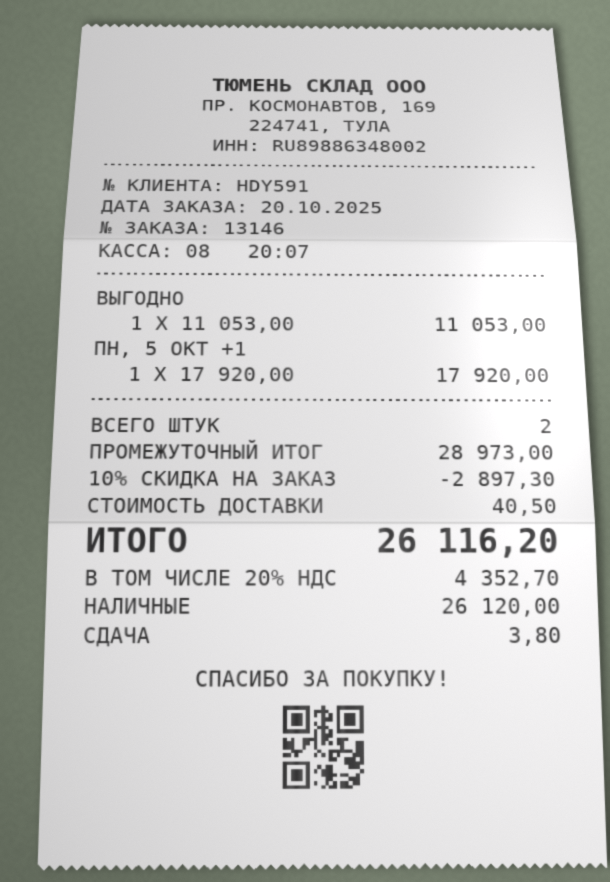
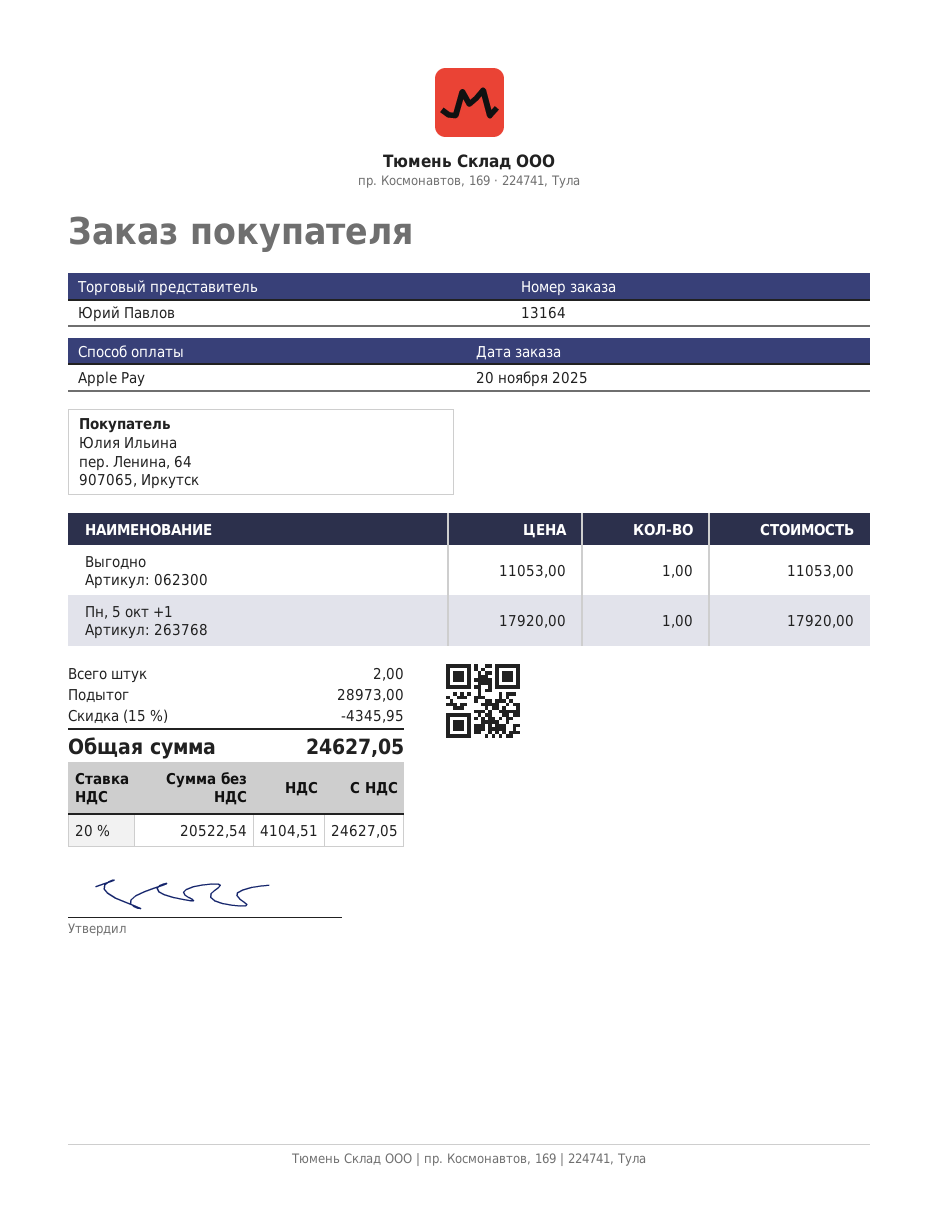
order number: 13146 -> 13164
order date: 2025-10-20 -> 2025-11-20
payment method: cash -> Apple Pay
discount: 10% = 2897.30 -> 15% = 4345.95
shipping: 40.50 -> none
tax: 20% = 4352.70 -> 20% = 4104.51
total: 26116.20 -> 24627.05

